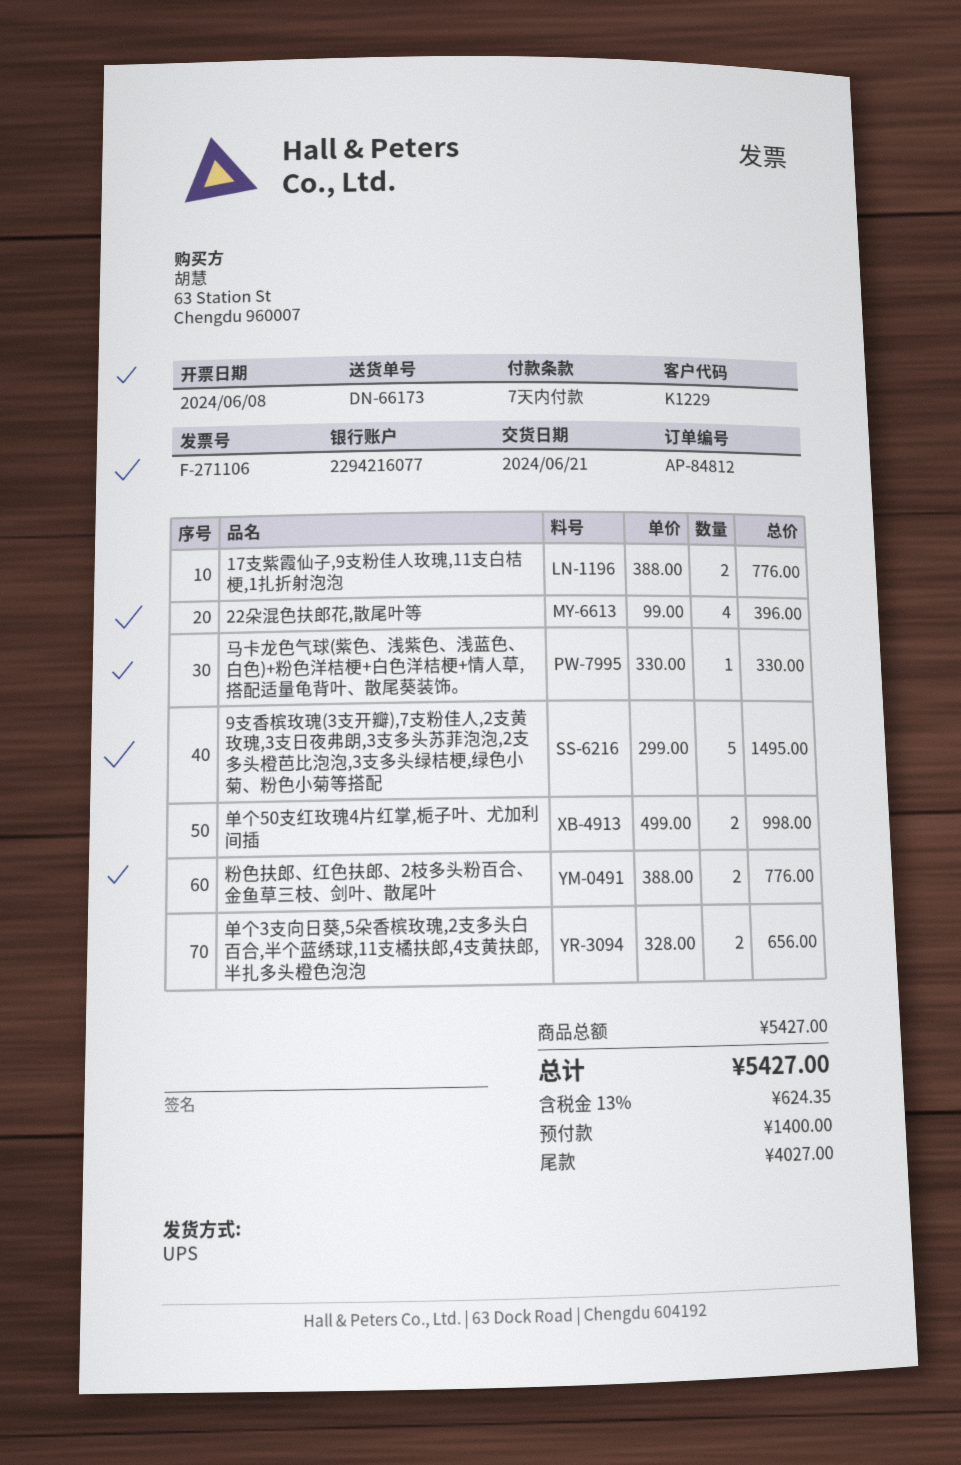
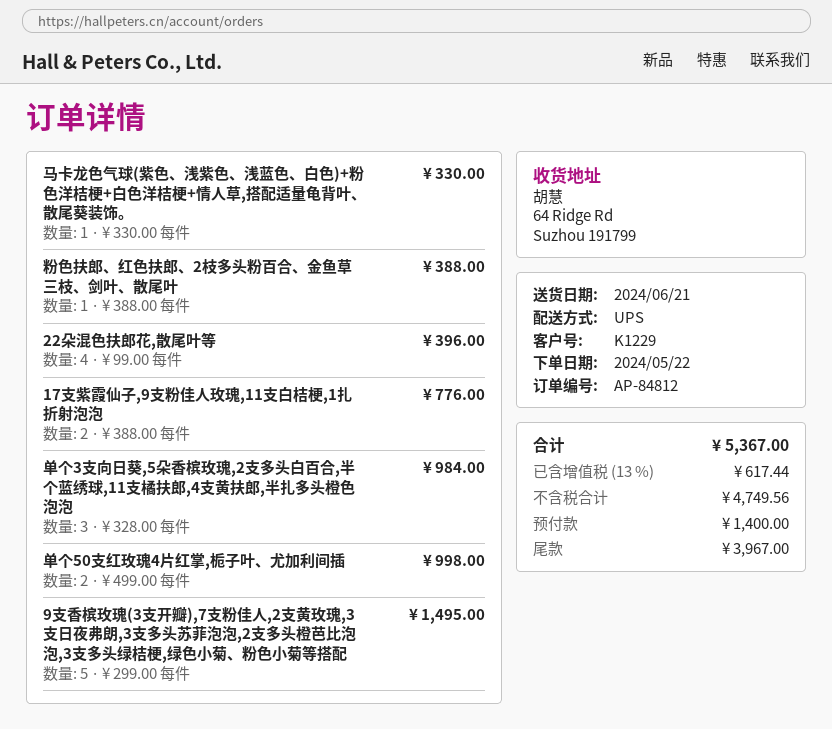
粉色扶郎、红色扶郎、2枝多头粉百合、金鱼草三枝、剑叶、散尾叶: 2 x 388.00 = 776.00 -> 1 x 388.00 = 388.00
单个3支向日葵,5朵香槟玫瑰,2支多头白百合,半个蓝绣球,11支橘扶郎,4支黄扶郎,半扎多头橙色泡泡: 2 x 328.00 = 656.00 -> 3 x 328.00 = 984.00
tax: 13% = 624.35 -> 13% = 617.44
total: 5427.00 -> 5367.00
balance: 4027.00 -> 3967.00

